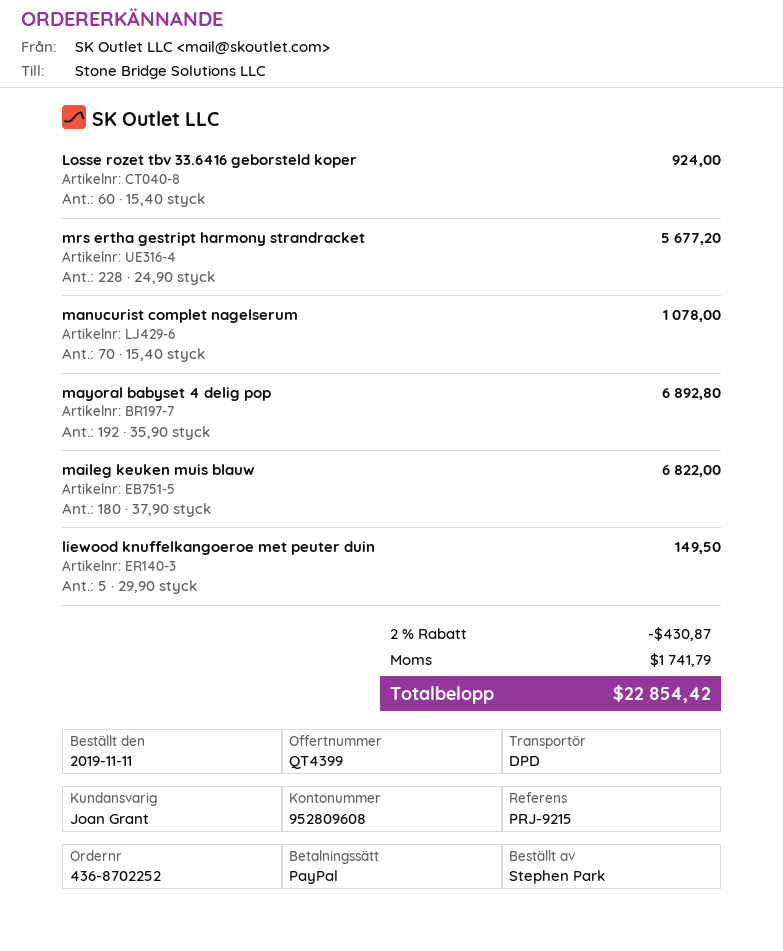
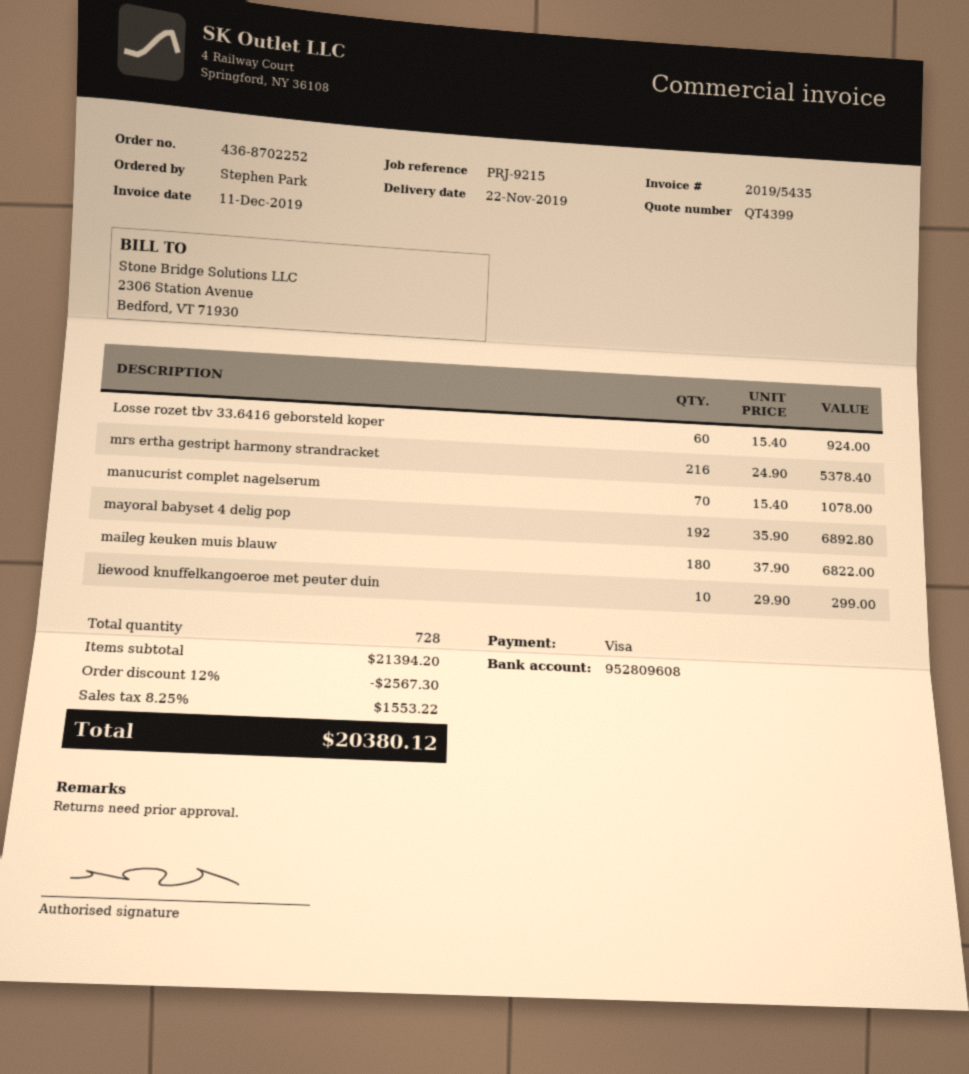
payment method: PayPal -> Visa
mrs ertha gestript harmony strandracket: 228 x 24.90 = 5677.20 -> 216 x 24.90 = 5378.40
liewood knuffelkangoeroe met peuter duin: 5 x 29.90 = 149.50 -> 10 x 29.90 = 299.00
discount: 2% = 430.87 -> 12% = 2567.30
tax: 1741.79 -> 1553.22
total: 22854.42 -> 20380.12

